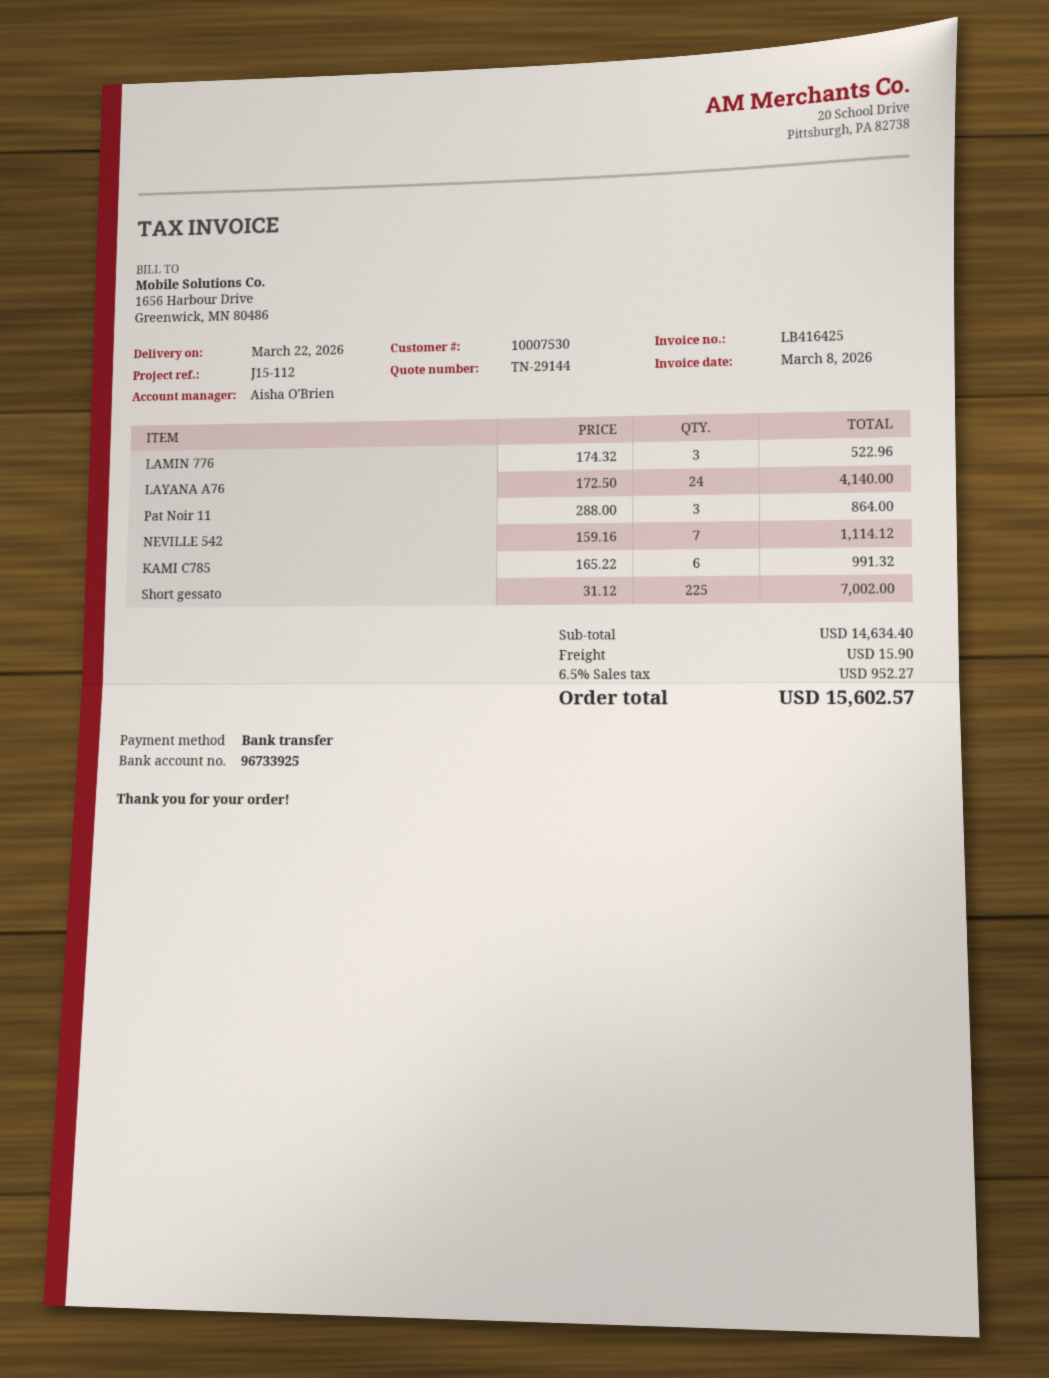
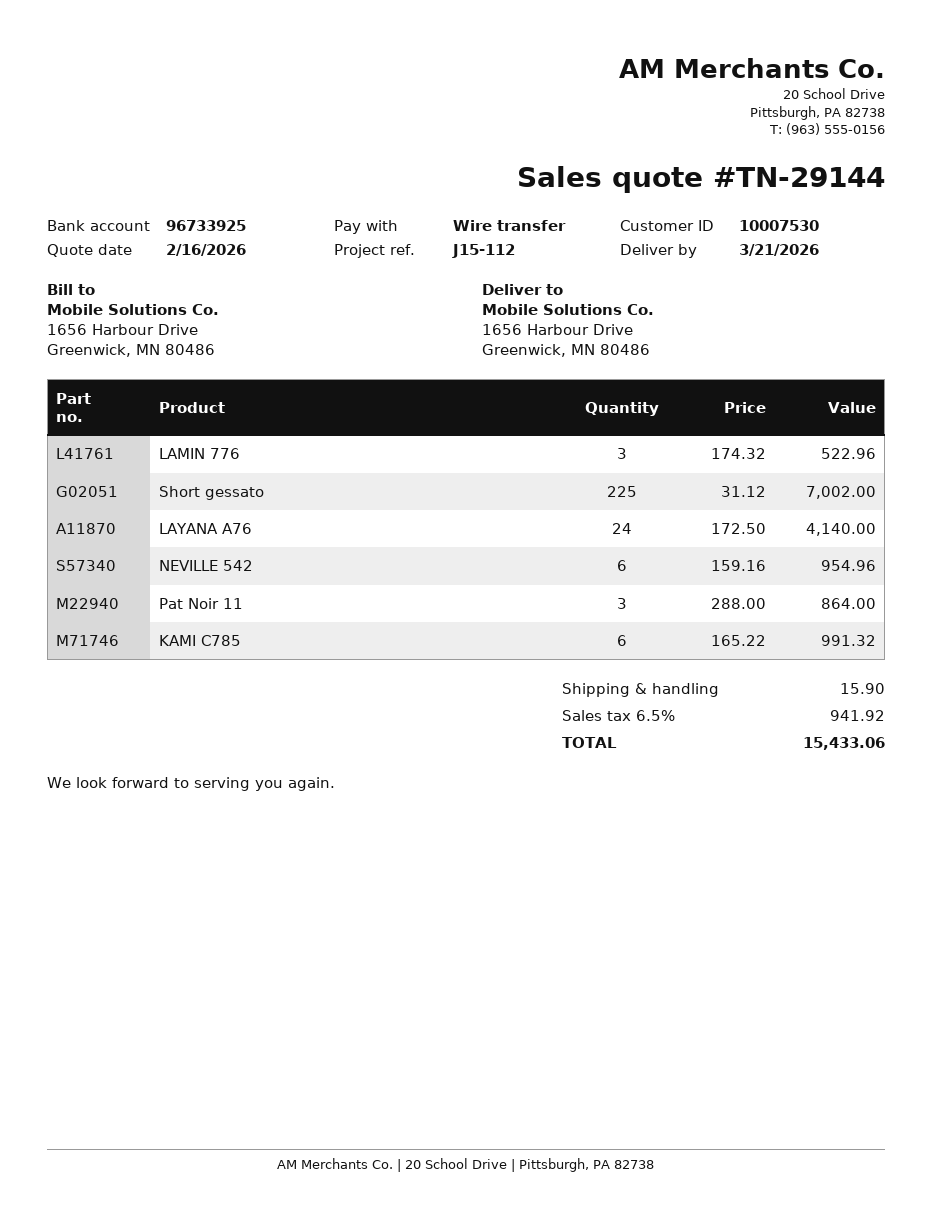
delivery date: 2026-03-22 -> 2026-03-21
NEVILLE 542: 7 x 159.16 = 1114.12 -> 6 x 159.16 = 954.96
tax: 6.5% = 952.27 -> 6.5% = 941.92
total: 15602.57 -> 15433.06

